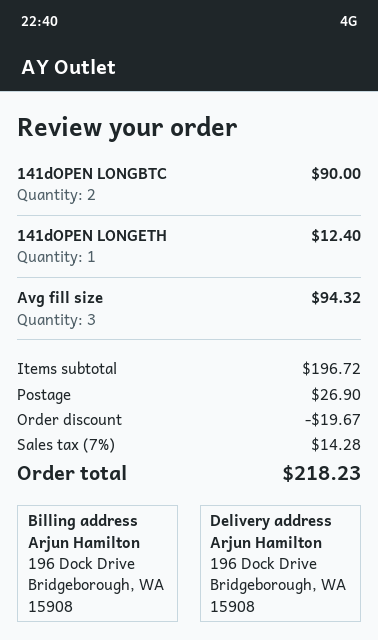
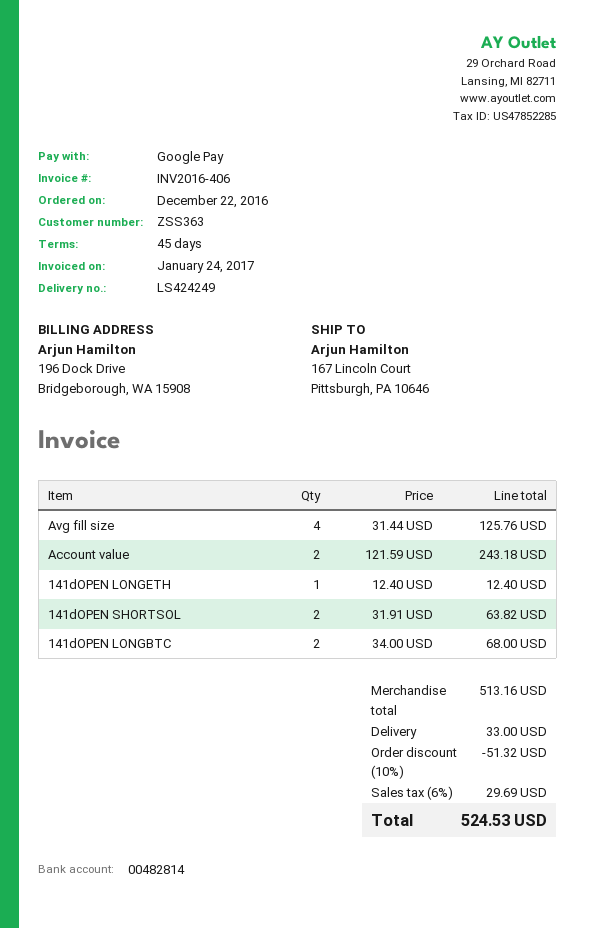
ship to: 196 Dock Drive, Bridgeborough, WA 15908 -> 167 Lincoln Court, Pittsburgh, PA 10646
141dOPEN LONGBTC: 2 for 90.00 -> 2 for 68.00
Avg fill size: 3 for 94.32 -> 4 for 125.76
Account value: none -> 2 for 243.18
141dOPEN SHORTSOL: none -> 2 for 63.82
subtotal: 196.72 -> 513.16
discount: 19.67 -> 51.32
shipping: 26.90 -> 33.00
tax: 7% = 14.28 -> 6% = 29.69
total: 218.23 -> 524.53

